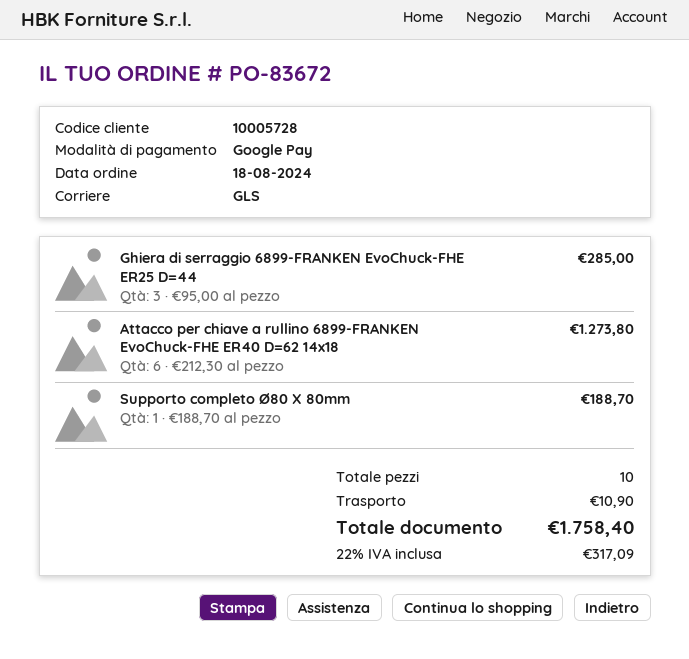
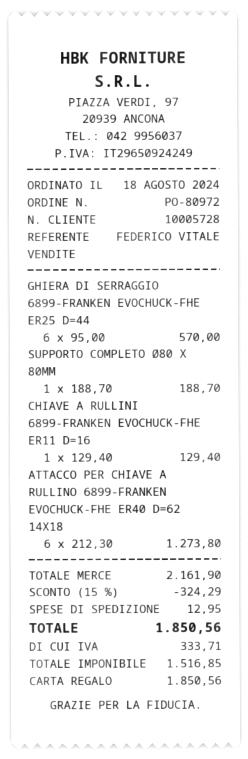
order number: PO-83672 -> PO-80972
payment method: Google Pay -> gift card
Ghiera di serraggio 6899-FRANKEN EvoChuck-FHE ER25 D=44: 3 x 95.00 = 285.00 -> 6 x 95.00 = 570.00
CHIAVE A RULLINI 6899-FRANKEN EVOCHUCK-FHE ER11 D=16: none -> 1 x 129.40 = 129.40
discount: none -> 15% = 324.29
shipping: 10.90 -> 12.95
tax: 317.09 -> 333.71
total: 1758.40 -> 1850.56

